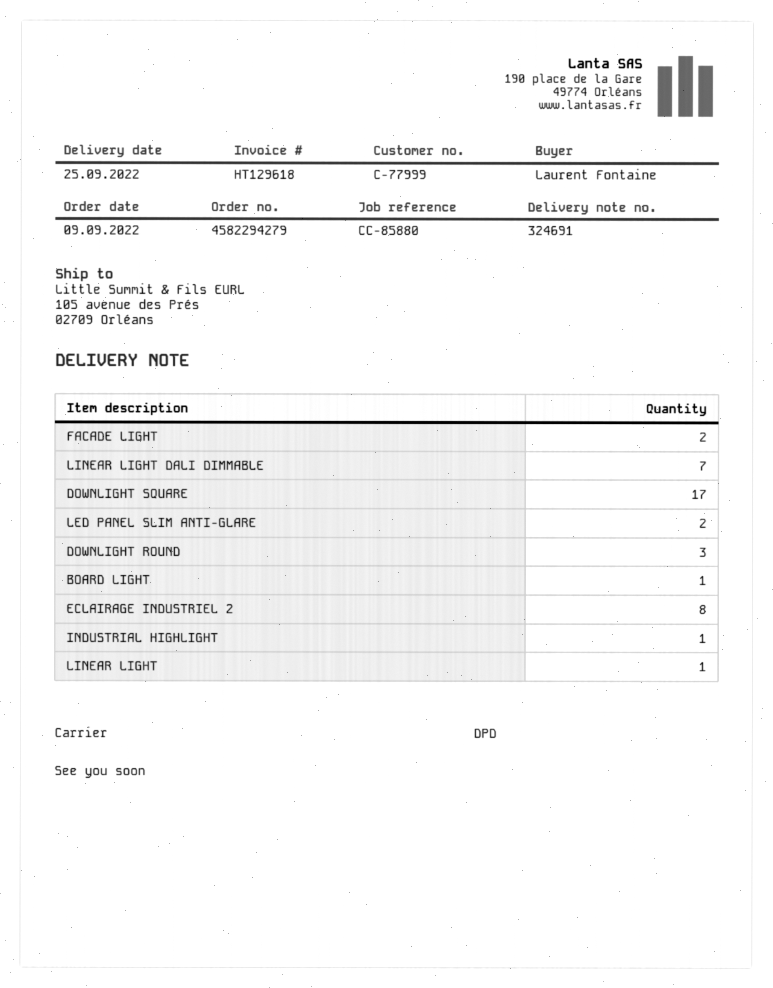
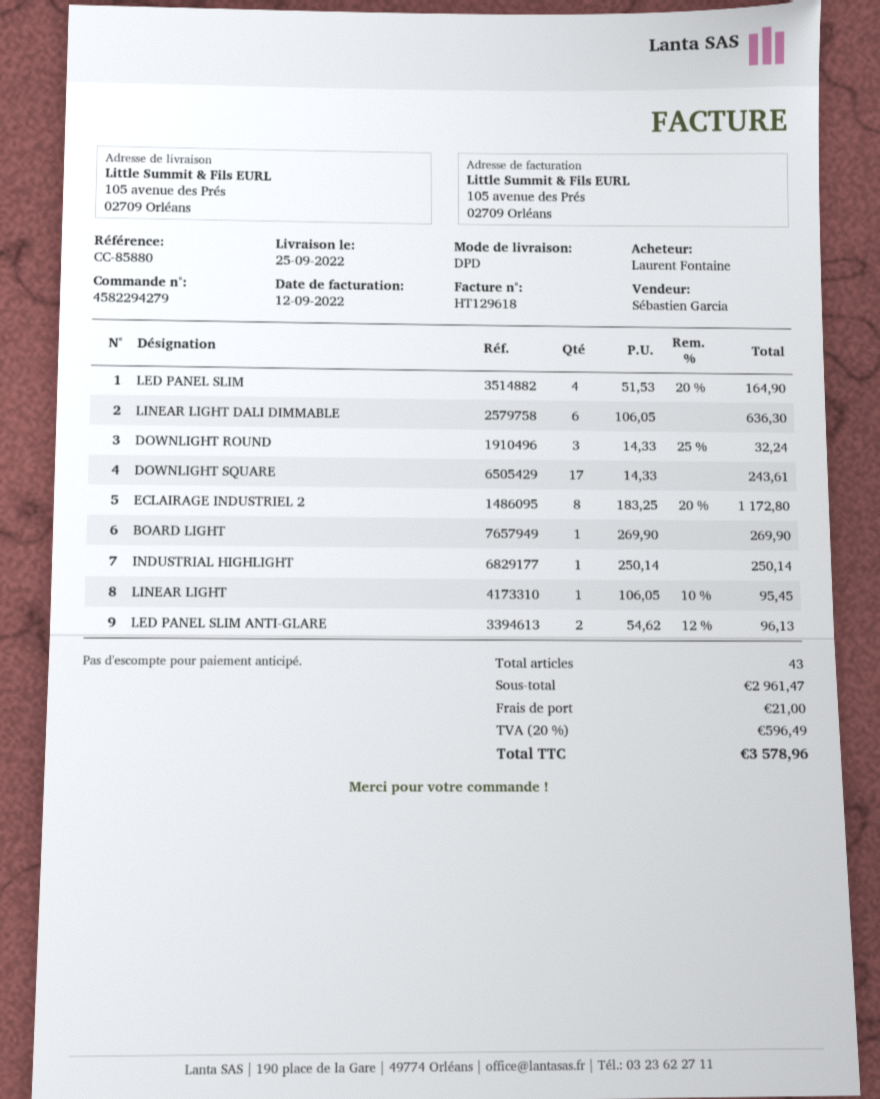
FACADE LIGHT: 2 -> none
LINEAR LIGHT DALI DIMMABLE: 7 -> 6
LED PANEL SLIM: none -> 4

